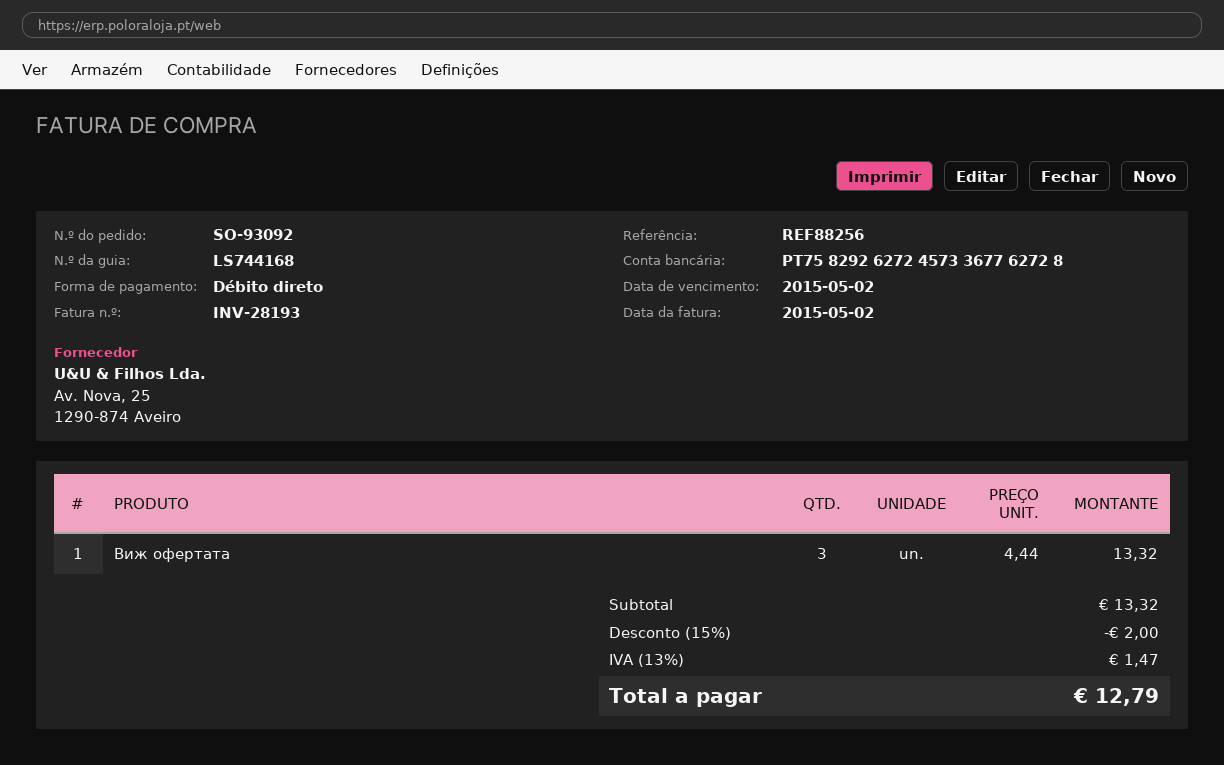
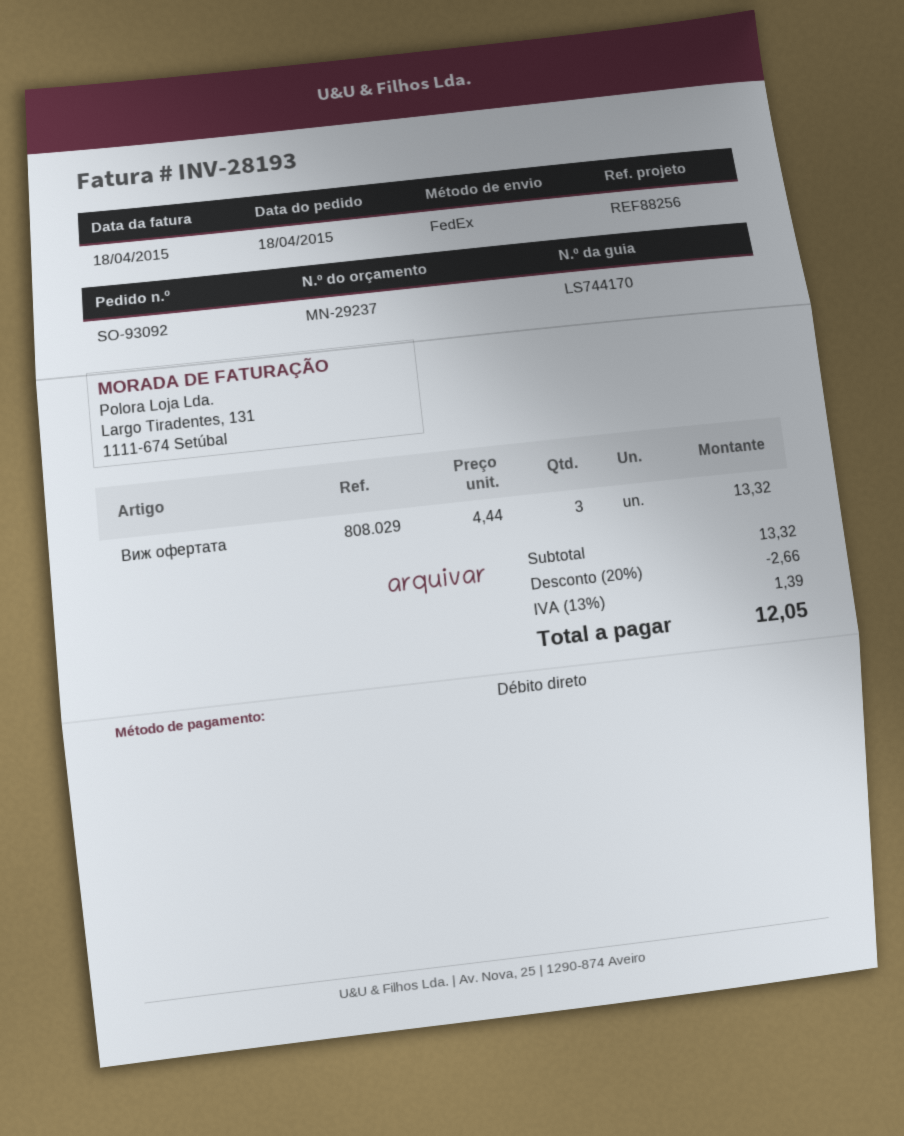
delivery note number: LS744168 -> LS744170
invoice date: 2015-05-02 -> 2015-04-18
discount: 15% = 2.00 -> 20% = 2.66
tax: 13% = 1.47 -> 13% = 1.39
total: 12.79 -> 12.05

